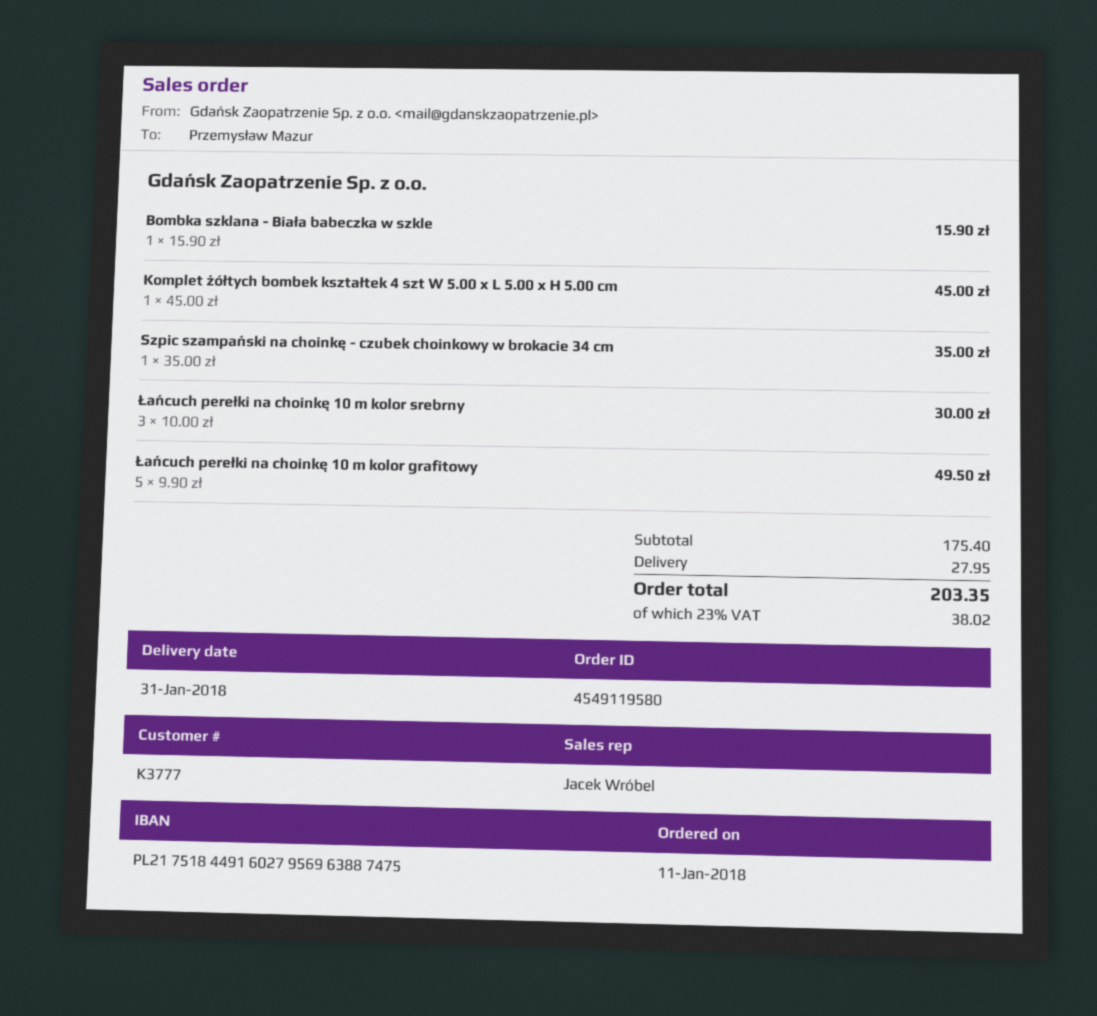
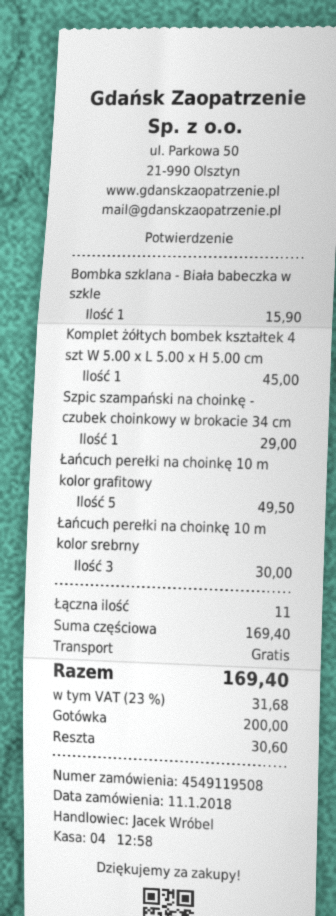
order number: 4549119580 -> 4549119508
Szpic szampański na choinkę - czubek choinkowy w brokacie 34 cm: 1 for 35.00 -> 1 for 29.00
subtotal: 175.40 -> 169.40
shipping: 27.95 -> 0.00
tax: 23% = 38.02 -> 23% = 31.68
total: 203.35 -> 169.40

